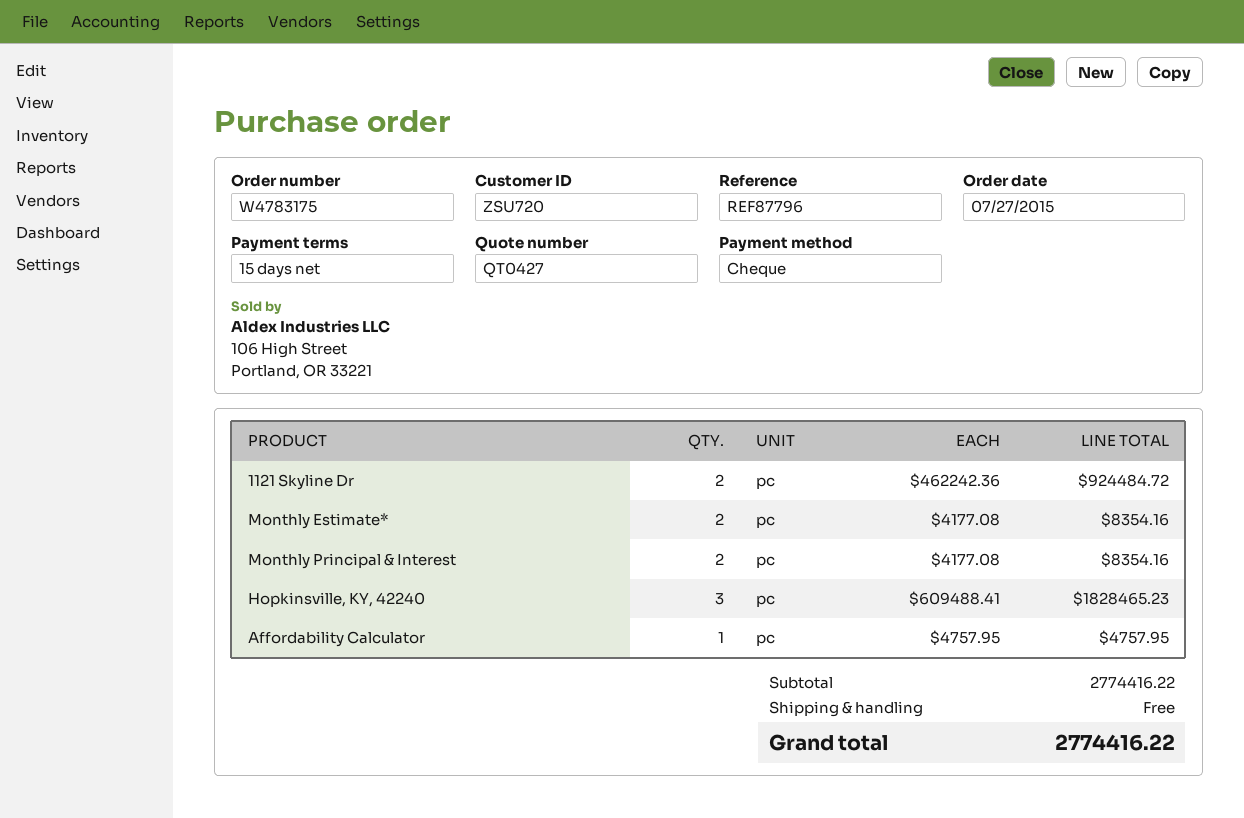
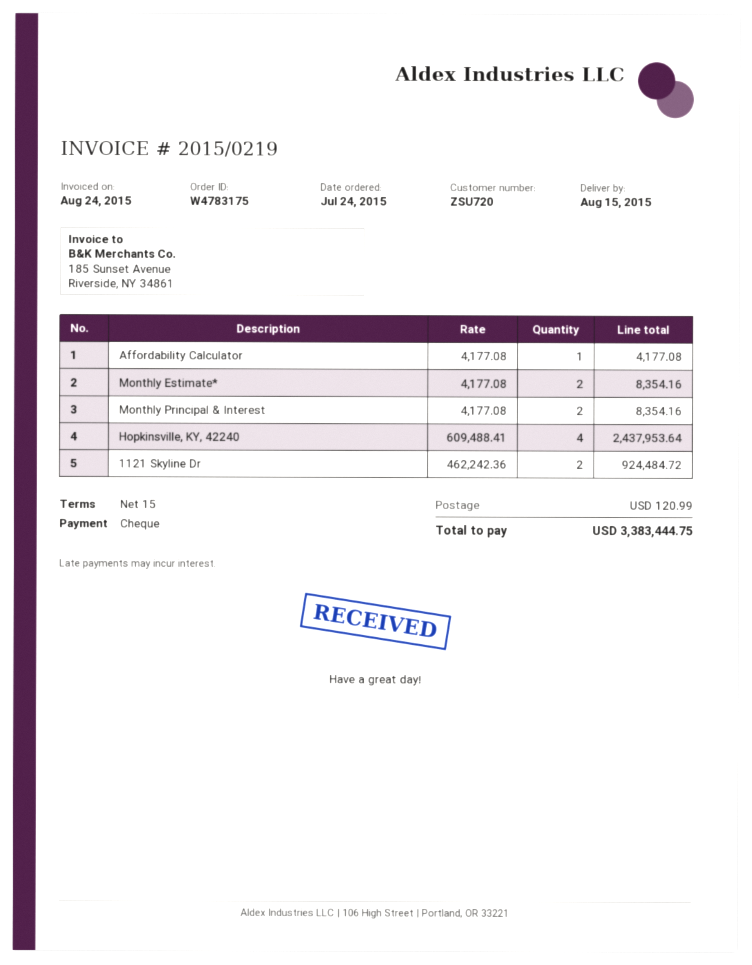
order date: 2015-07-27 -> 2015-07-24
Hopkinsville, KY, 42240: 3 x 609488.41 = 1828465.23 -> 4 x 609488.41 = 2437953.64
Affordability Calculator: 1 x 4757.95 = 4757.95 -> 1 x 4177.08 = 4177.08
shipping: 0.00 -> 120.99
total: 2774416.22 -> 3383444.75

